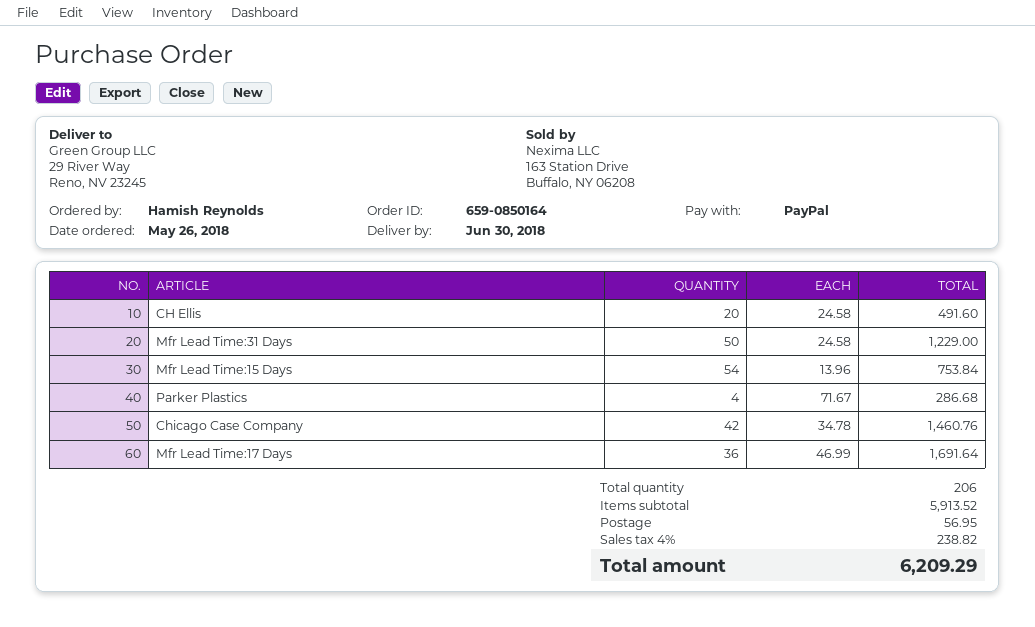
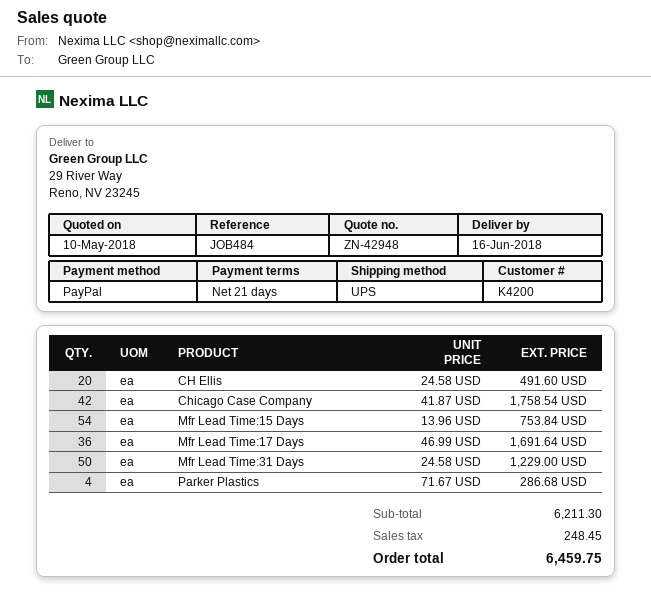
delivery date: 2018-06-30 -> 2018-06-16
Chicago Case Company: 42 x 34.78 = 1460.76 -> 42 x 41.87 = 1758.54
subtotal: 5913.52 -> 6211.30
shipping: 56.95 -> none
tax: 238.82 -> 248.45
total: 6209.29 -> 6459.75

